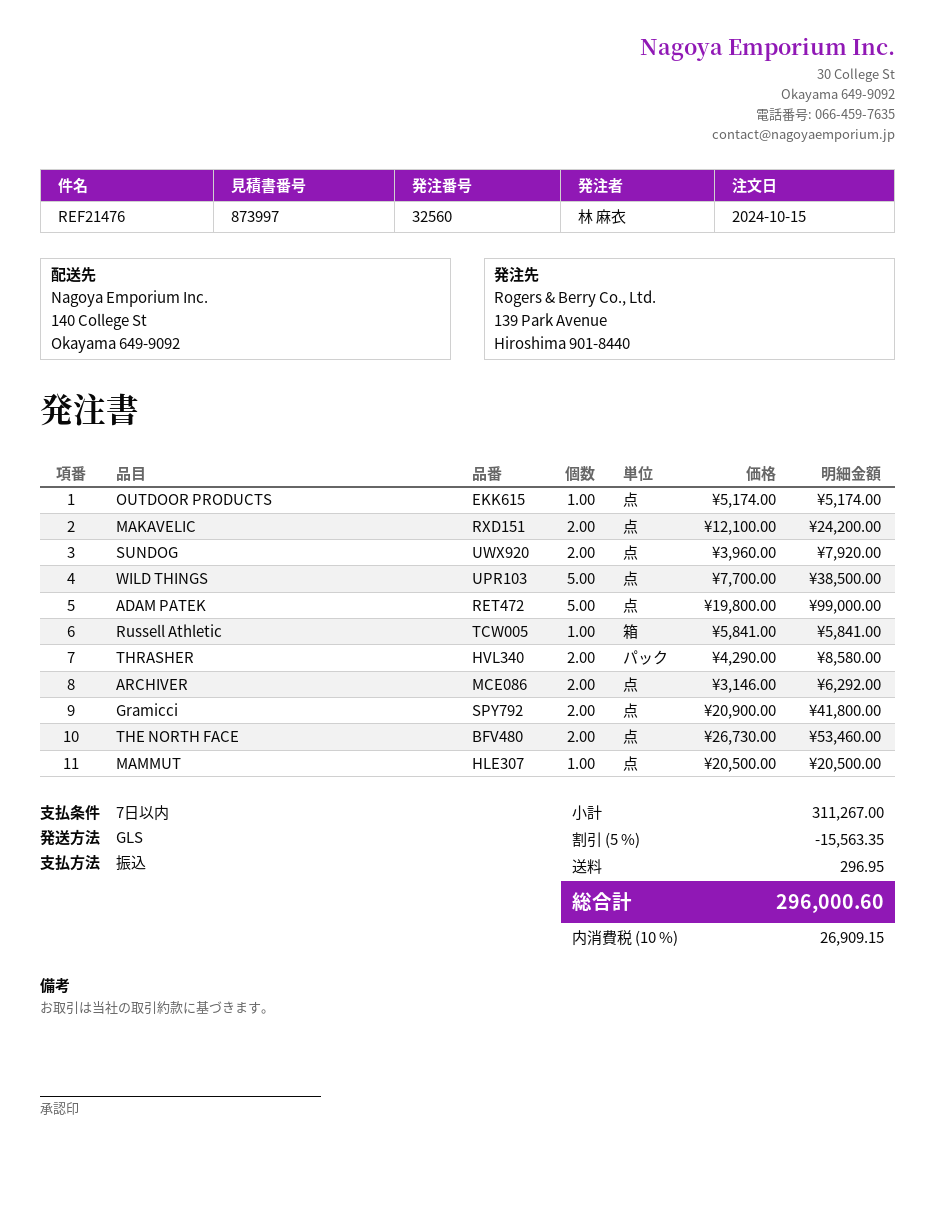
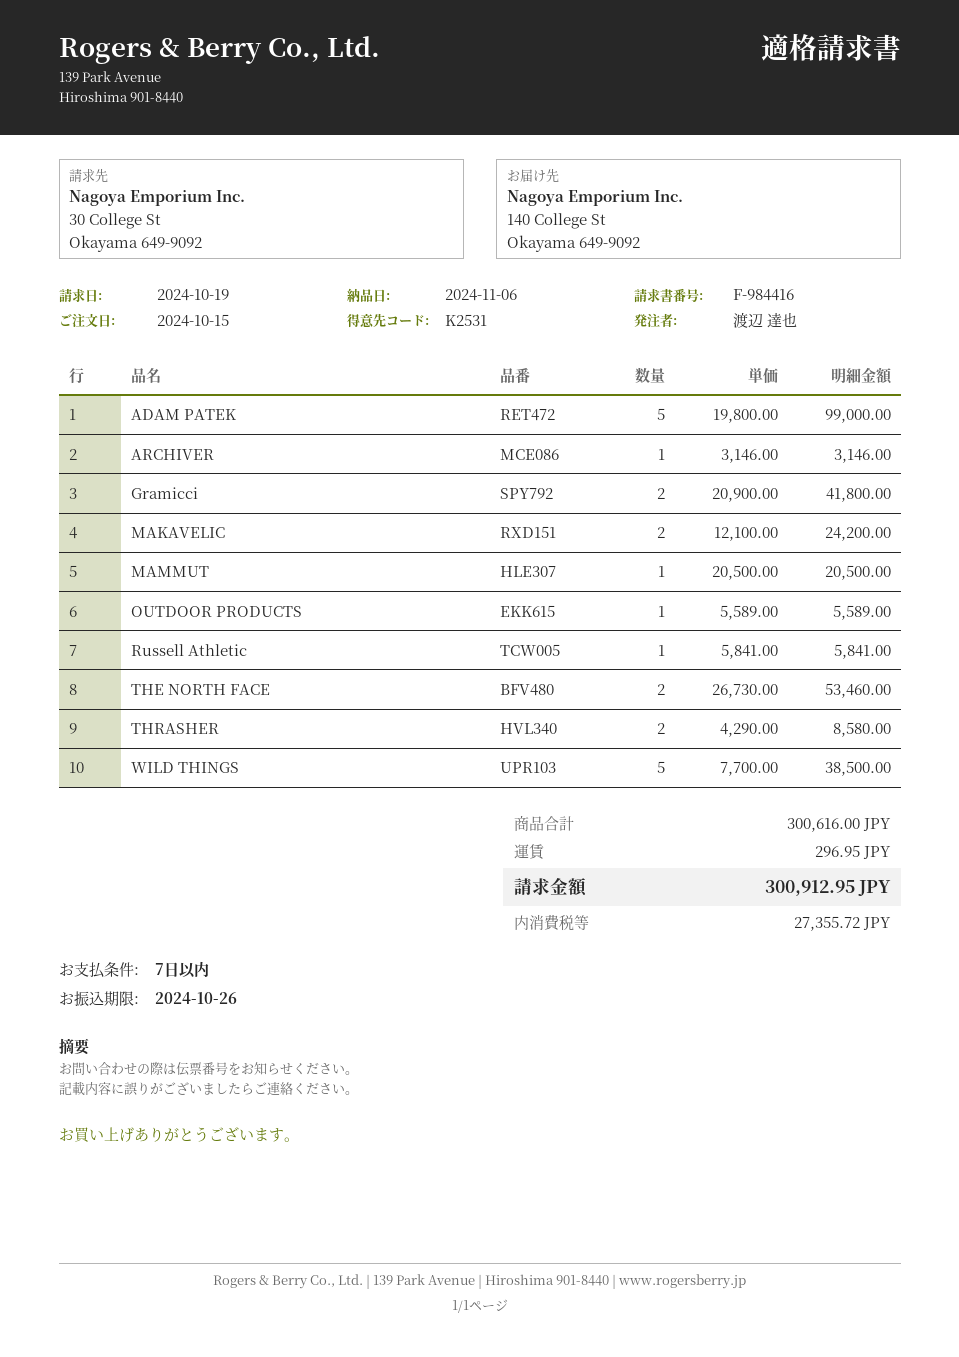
ordered by: 林 麻衣 -> 渡辺 達也
OUTDOOR PRODUCTS: 1 x 5174.00 = 5174.00 -> 1 x 5589.00 = 5589.00
SUNDOG: 2 x 3960.00 = 7920.00 -> none
ARCHIVER: 2 x 3146.00 = 6292.00 -> 1 x 3146.00 = 3146.00
subtotal: 311267.00 -> 300616.00
discount: 5% = 15563.35 -> none
tax: 26909.15 -> 27355.72
total: 296000.60 -> 300912.95

